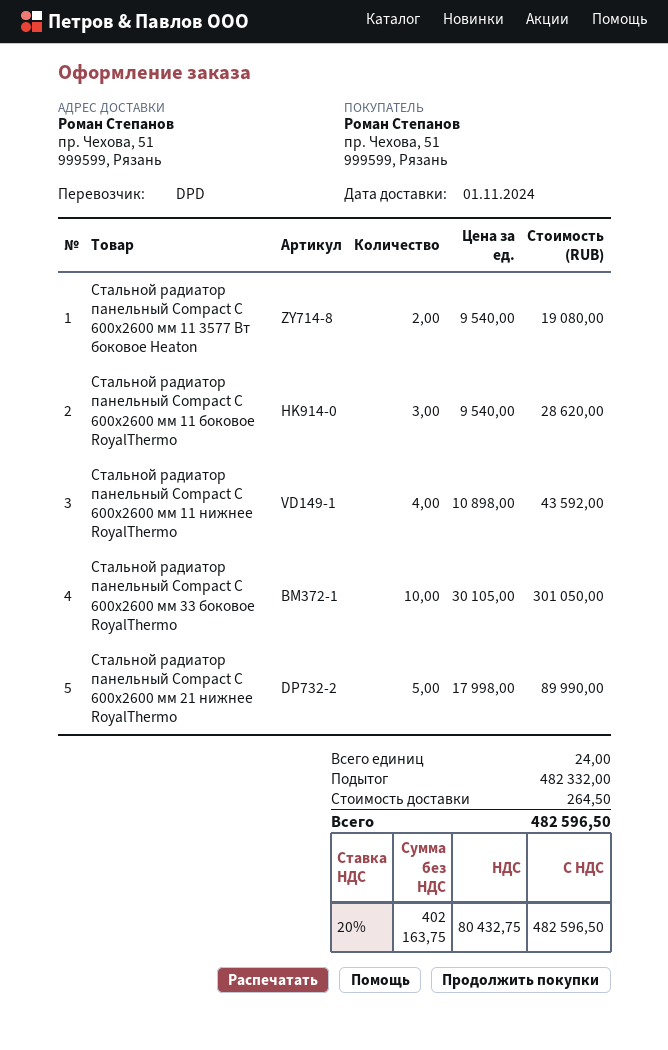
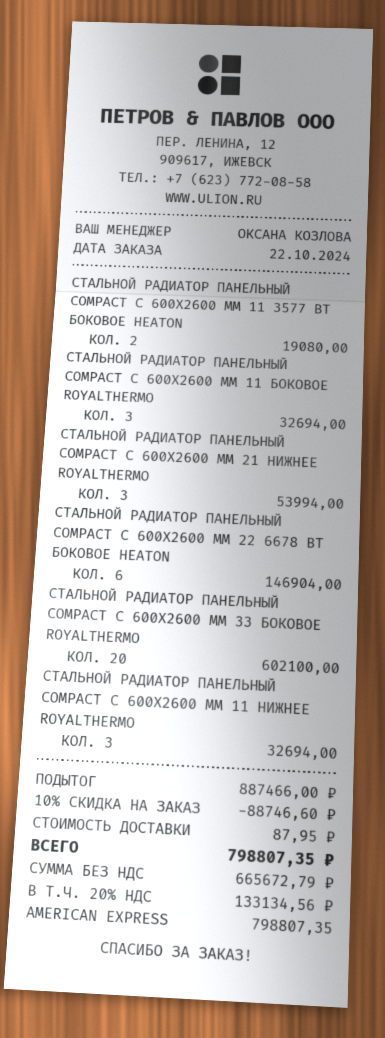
Стальной радиатор панельный Compact C 600х2600 мм 11 боковое RoyalThermo: 3 for 28620.00 -> 3 for 32694.00
Стальной радиатор панельный Compact C 600х2600 мм 11 нижнее RoyalThermo: 4 for 43592.00 -> 3 for 32694.00
Стальной радиатор панельный Compact C 600х2600 мм 33 боковое RoyalThermo: 10 for 301050.00 -> 20 for 602100.00
Стальной радиатор панельный Compact C 600х2600 мм 21 нижнее RoyalThermo: 5 for 89990.00 -> 3 for 53994.00
СТАЛЬНОЙ РАДИАТОР ПАНЕЛЬНЫЙ COMPACT C 600Х2600 ММ 22 6678 ВТ БОКОВОЕ HEATON: none -> 6 for 146904.00
subtotal: 482332.00 -> 887466.00
discount: none -> 10% = 88746.60
shipping: 264.50 -> 87.95
net: 402163.75 -> 665672.79
tax: 20% = 80432.75 -> 20% = 133134.56
total: 482596.50 -> 798807.35

